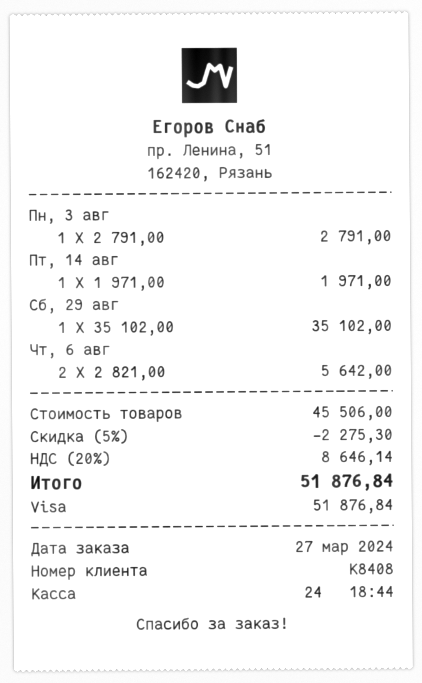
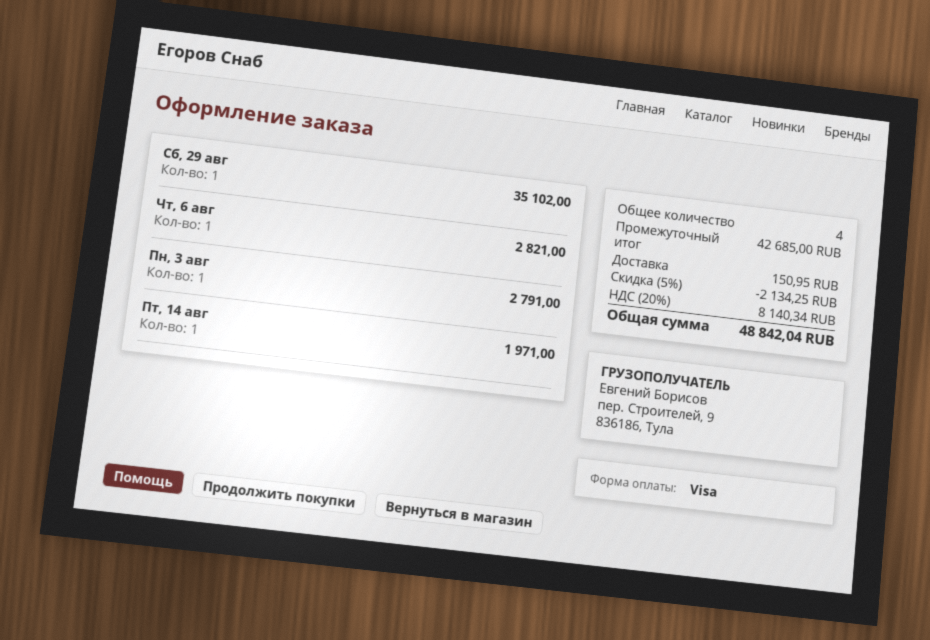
Чт, 6 авг: 2 for 5642.00 -> 1 for 2821.00
subtotal: 45506.00 -> 42685.00
discount: 5% = 2275.30 -> 5% = 2134.25
shipping: none -> 150.95
tax: 20% = 8646.14 -> 20% = 8140.34
total: 51876.84 -> 48842.04

